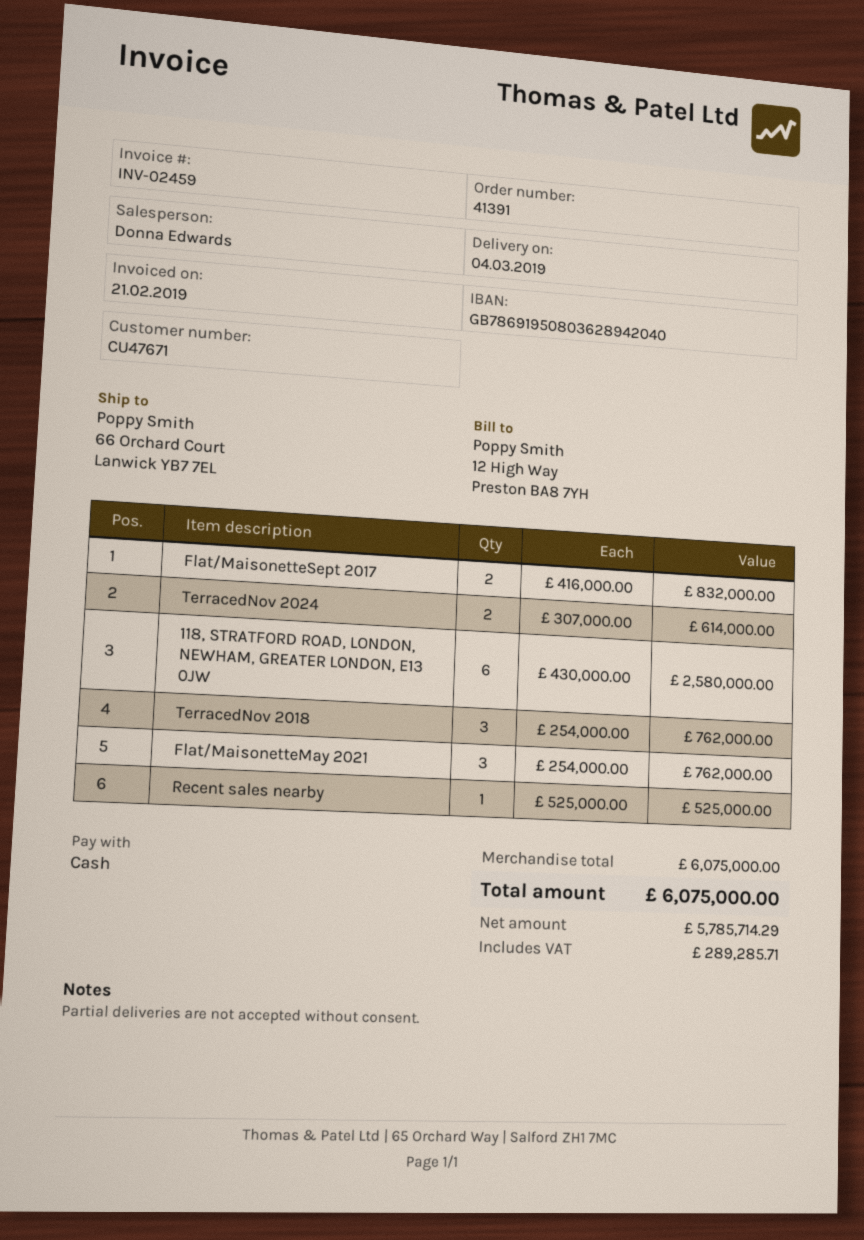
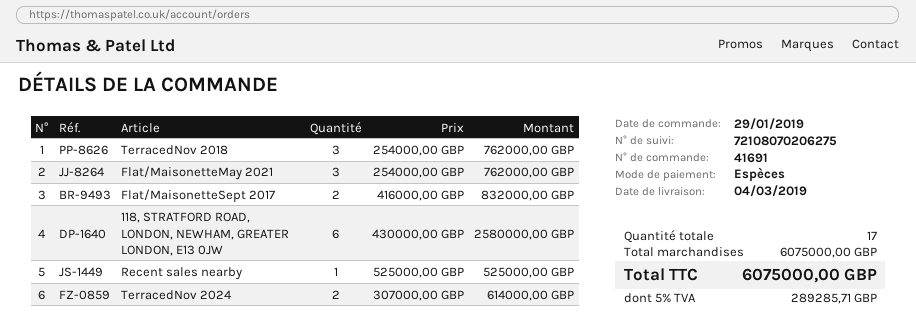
order number: 41391 -> 41691

